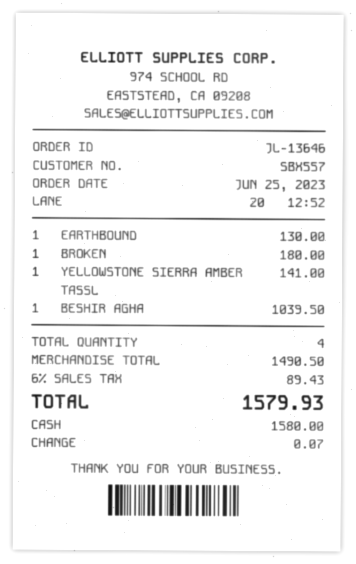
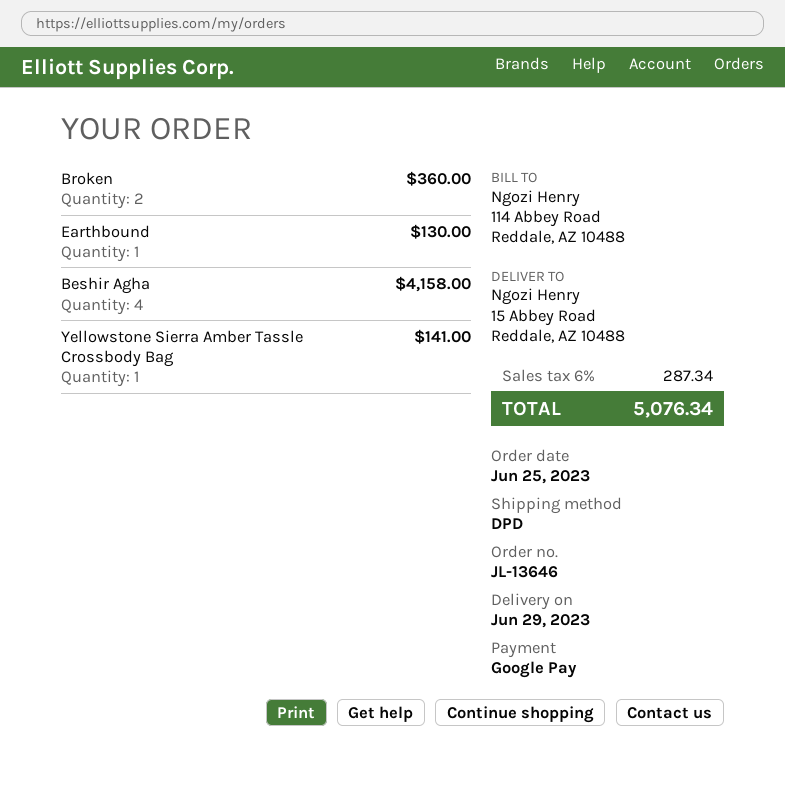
payment method: cash -> Google Pay
BROKEN: 1 for 180.00 -> 2 for 360.00
BESHIR AGHA: 1 for 1039.50 -> 4 for 4158.00
tax: 6% = 89.43 -> 6% = 287.34
total: 1579.93 -> 5076.34

